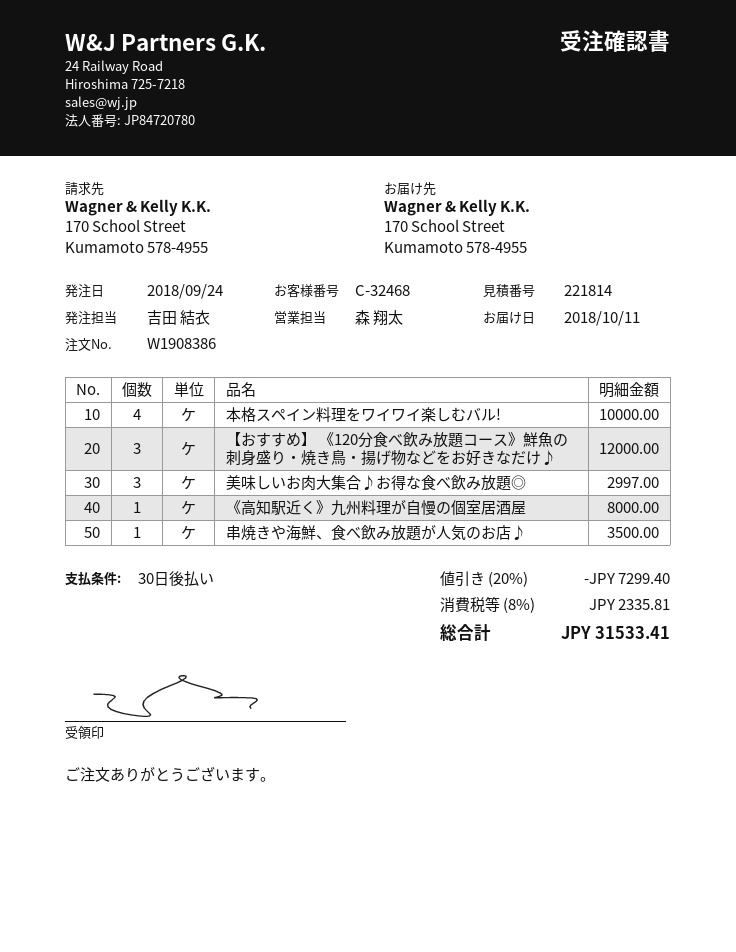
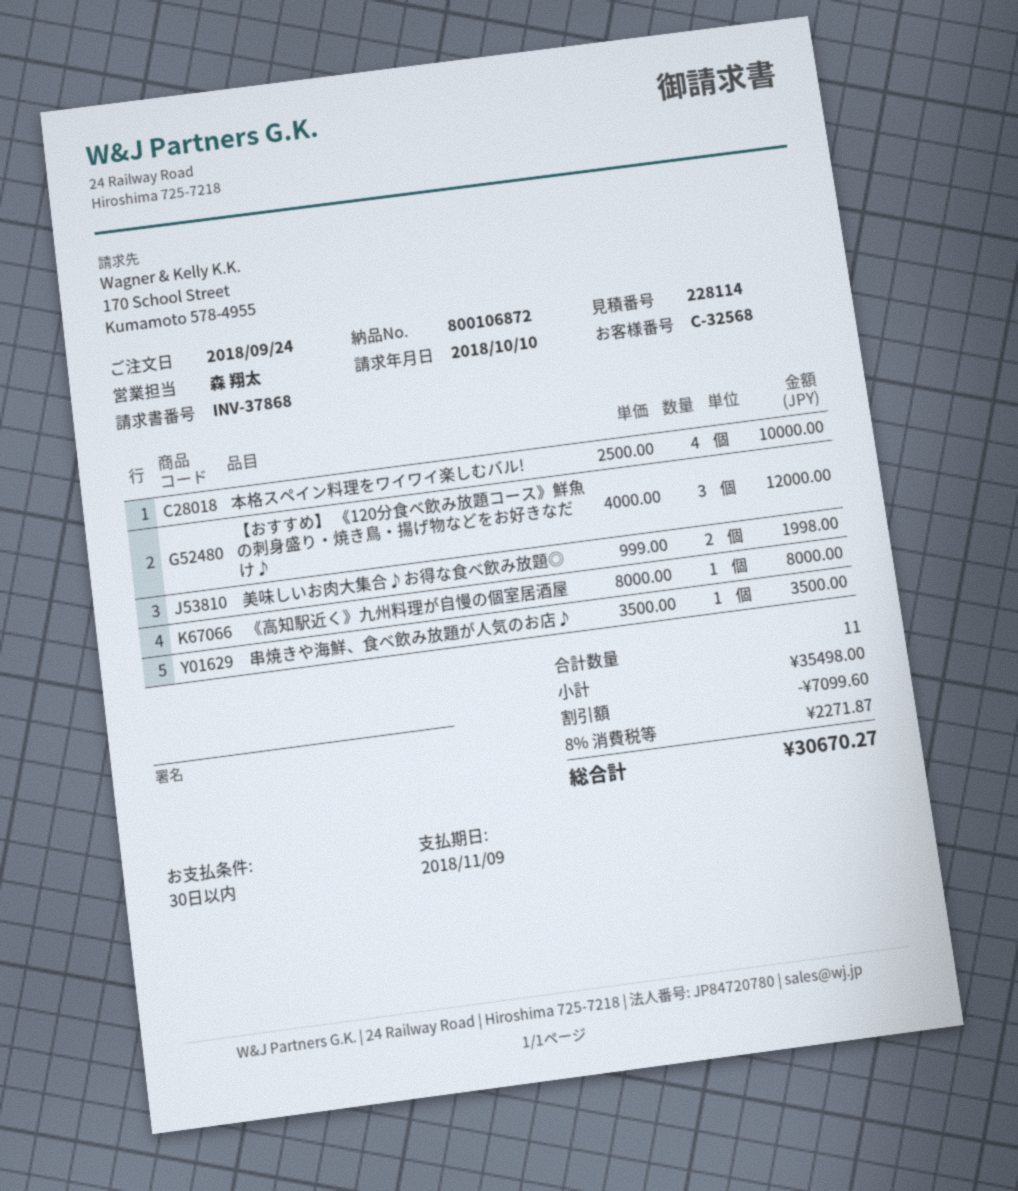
quote number: 221814 -> 228114
customer number: C-32468 -> C-32568
美味しいお肉大集合♪お得な食べ飲み放題◎: 3 for 2997.00 -> 2 for 1998.00
discount: 7299.40 -> 7099.60
tax: 8% = 2335.81 -> 8% = 2271.87
total: 31533.41 -> 30670.27

